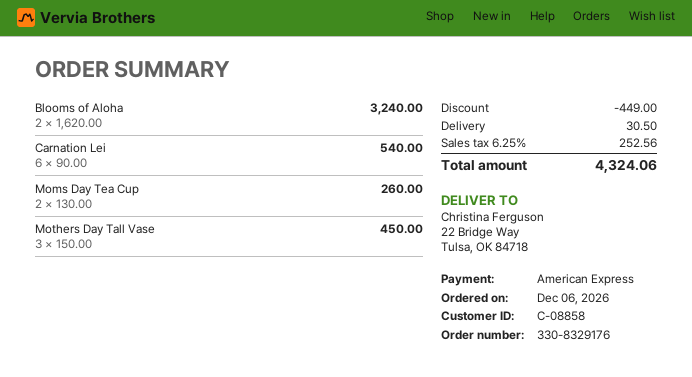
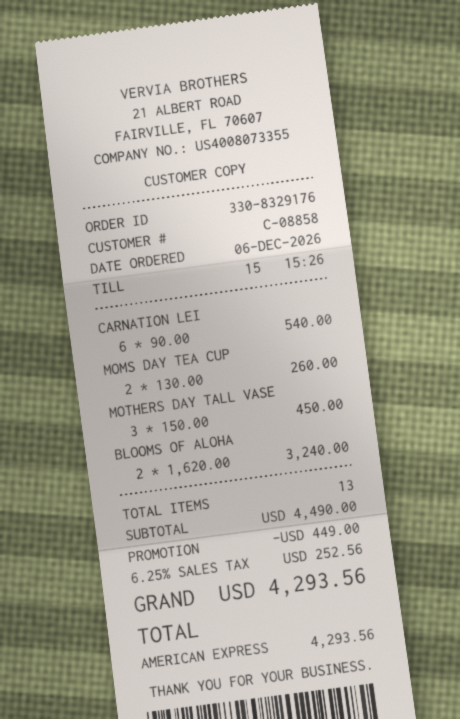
shipping: 30.50 -> none
total: 4324.06 -> 4293.56

